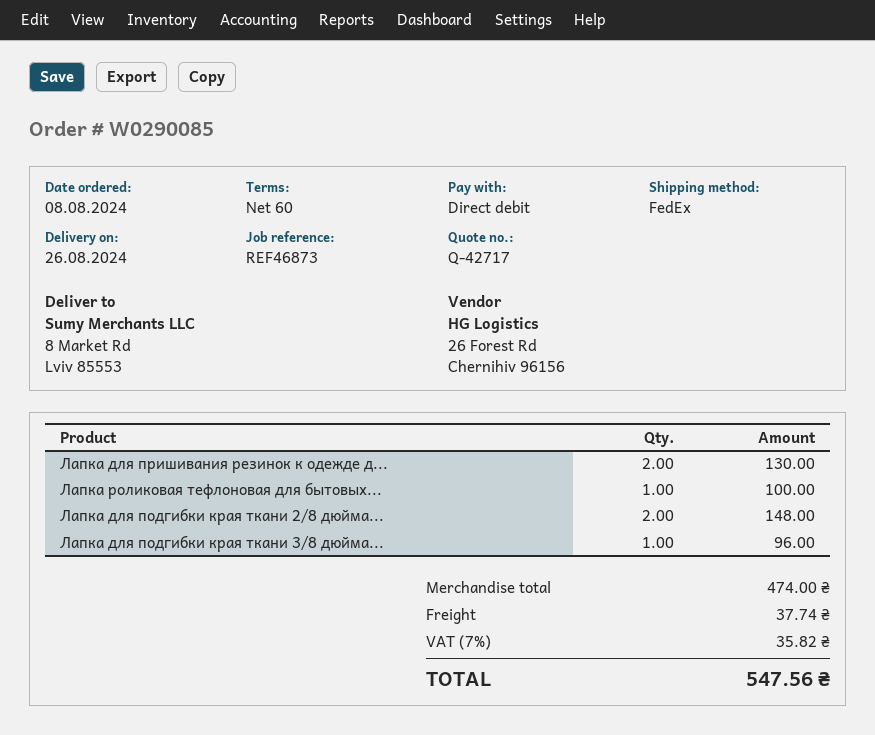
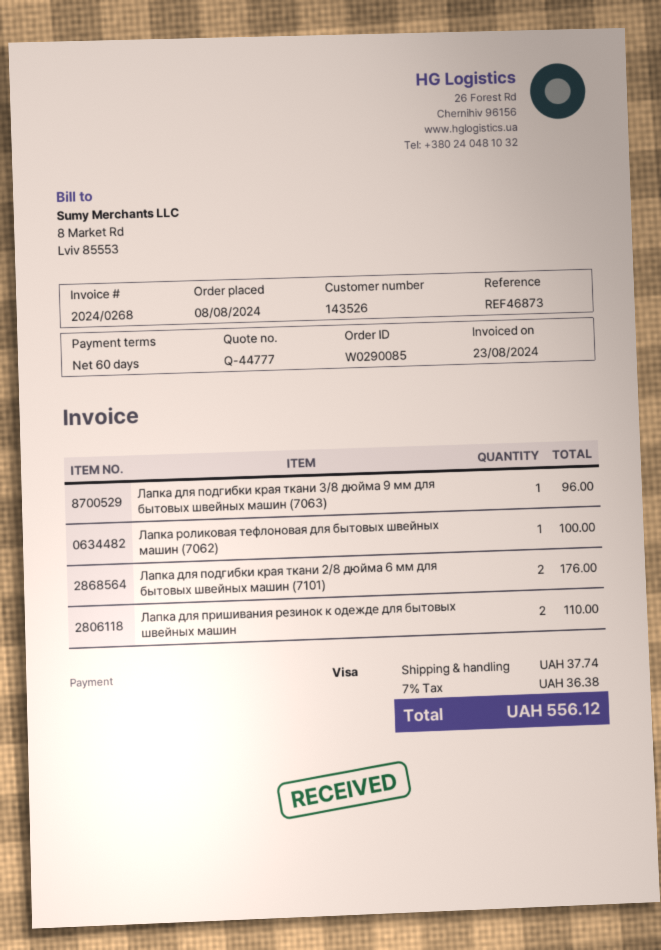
quote number: Q-42717 -> Q-44777
payment method: direct debit -> Visa
Лапка для пришивания резинок к одежде д...: 2 for 130.00 -> 2 for 110.00
Лапка для подгибки края ткани 2/8 дюйма...: 2 for 148.00 -> 2 for 176.00
tax: 7% = 35.82 -> 7% = 36.38
total: 547.56 -> 556.12

